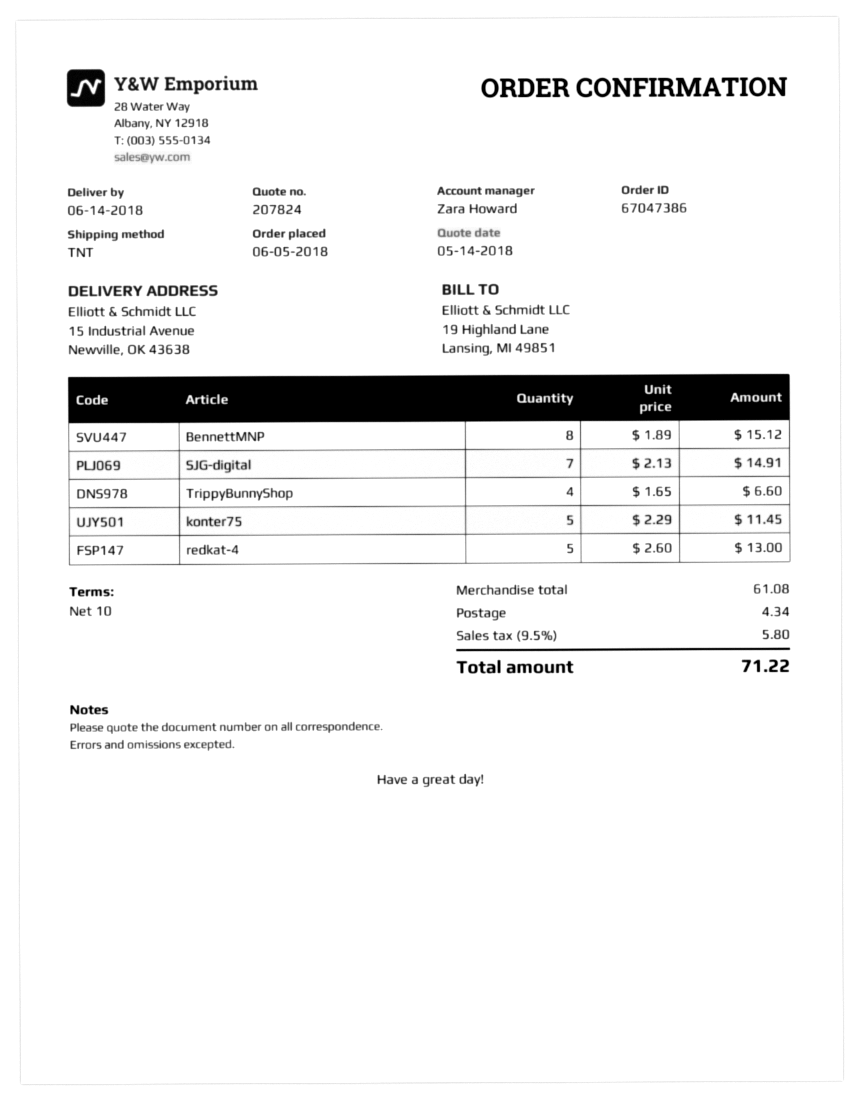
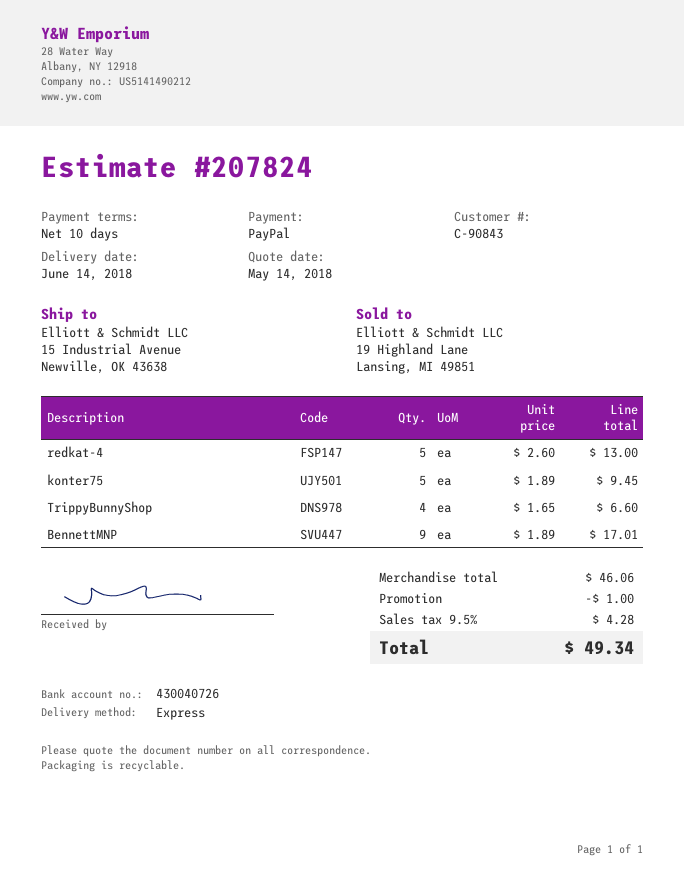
shipping method: TNT -> express
BennettMNP: 8 x 1.89 = 15.12 -> 9 x 1.89 = 17.01
SJG-digital: 7 x 2.13 = 14.91 -> none
konter75: 5 x 2.29 = 11.45 -> 5 x 1.89 = 9.45
subtotal: 61.08 -> 46.06
discount: none -> 1.00
shipping: 4.34 -> none
tax: 9.5% = 5.80 -> 9.5% = 4.28
total: 71.22 -> 49.34

